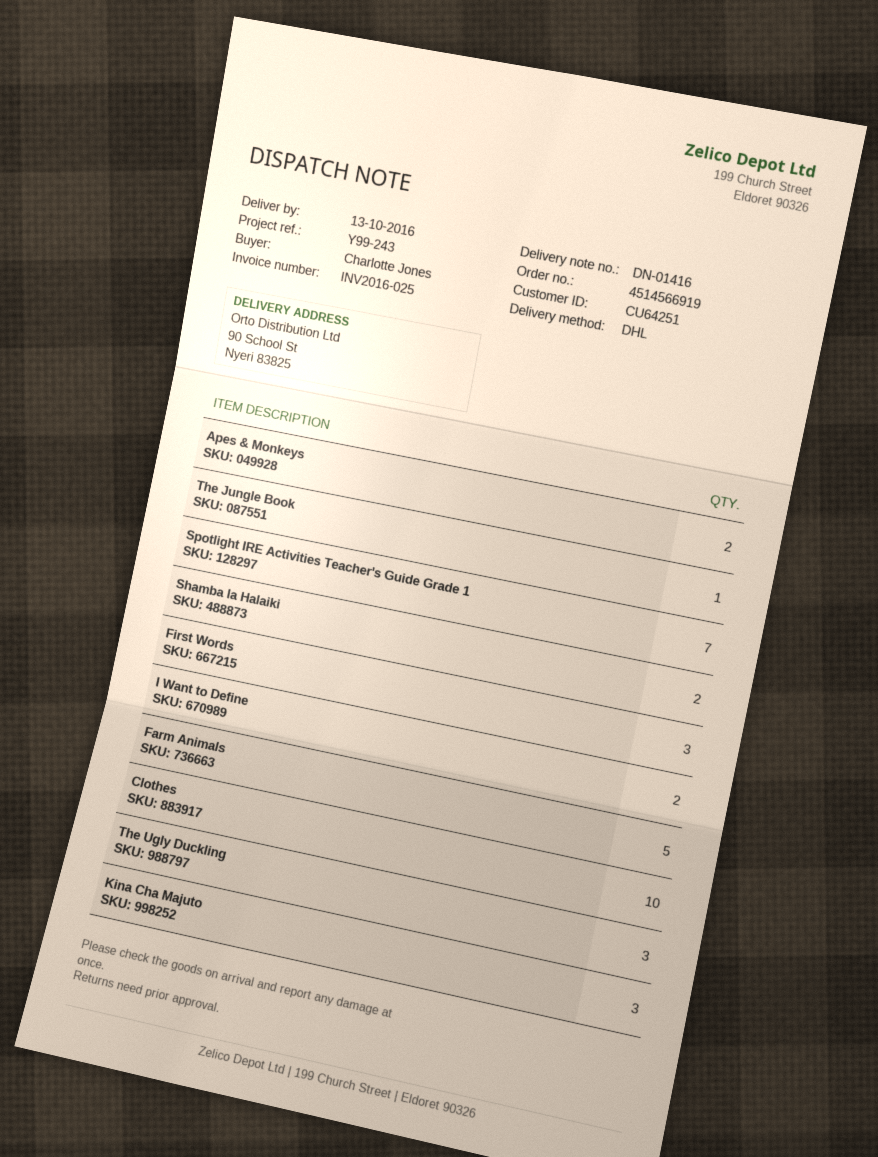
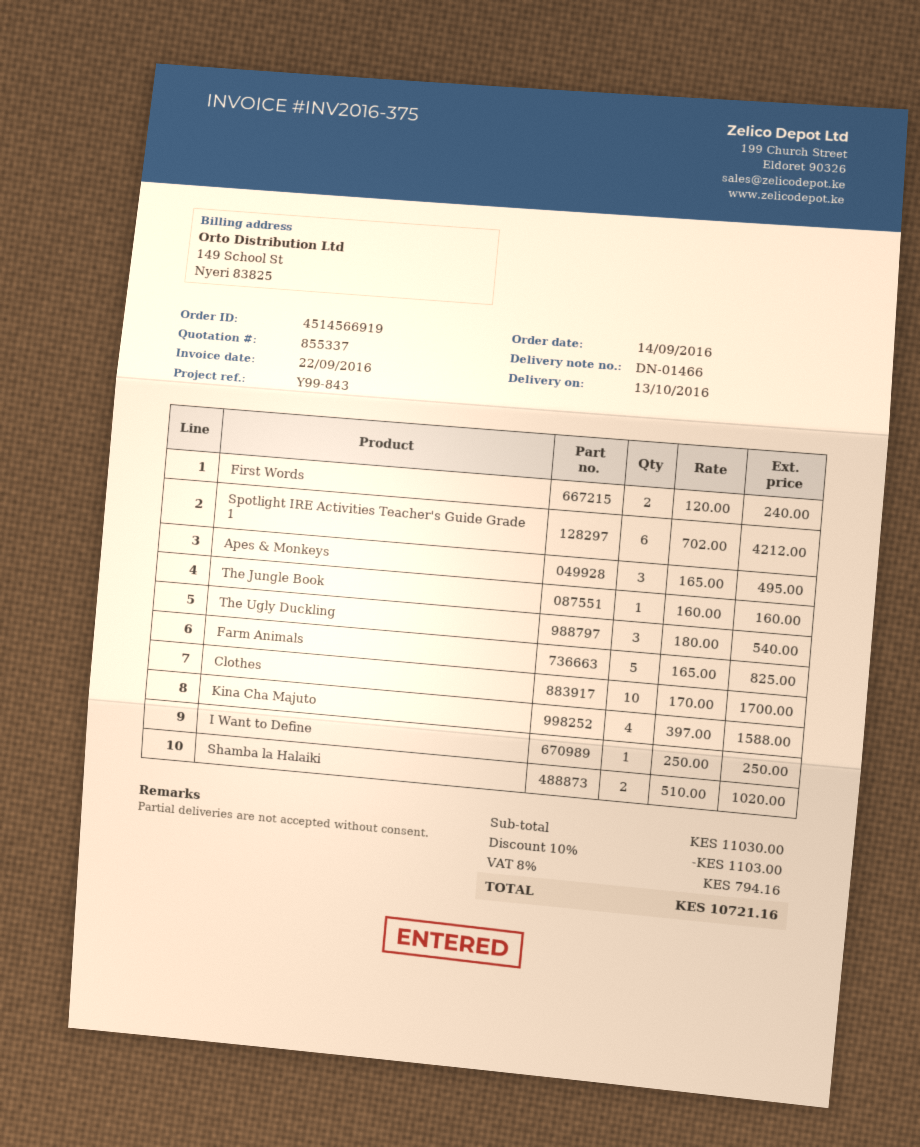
delivery note number: DN-01416 -> DN-01466
invoice number: INV2016-025 -> INV2016-375
reference: Y99-243 -> Y99-843
Apes & Monkeys: 2 -> 3
Spotlight IRE Activities Teacher's Guide Grade 1: 7 -> 6
First Words: 3 -> 2
I Want to Define: 2 -> 1
Kina Cha Majuto: 3 -> 4

